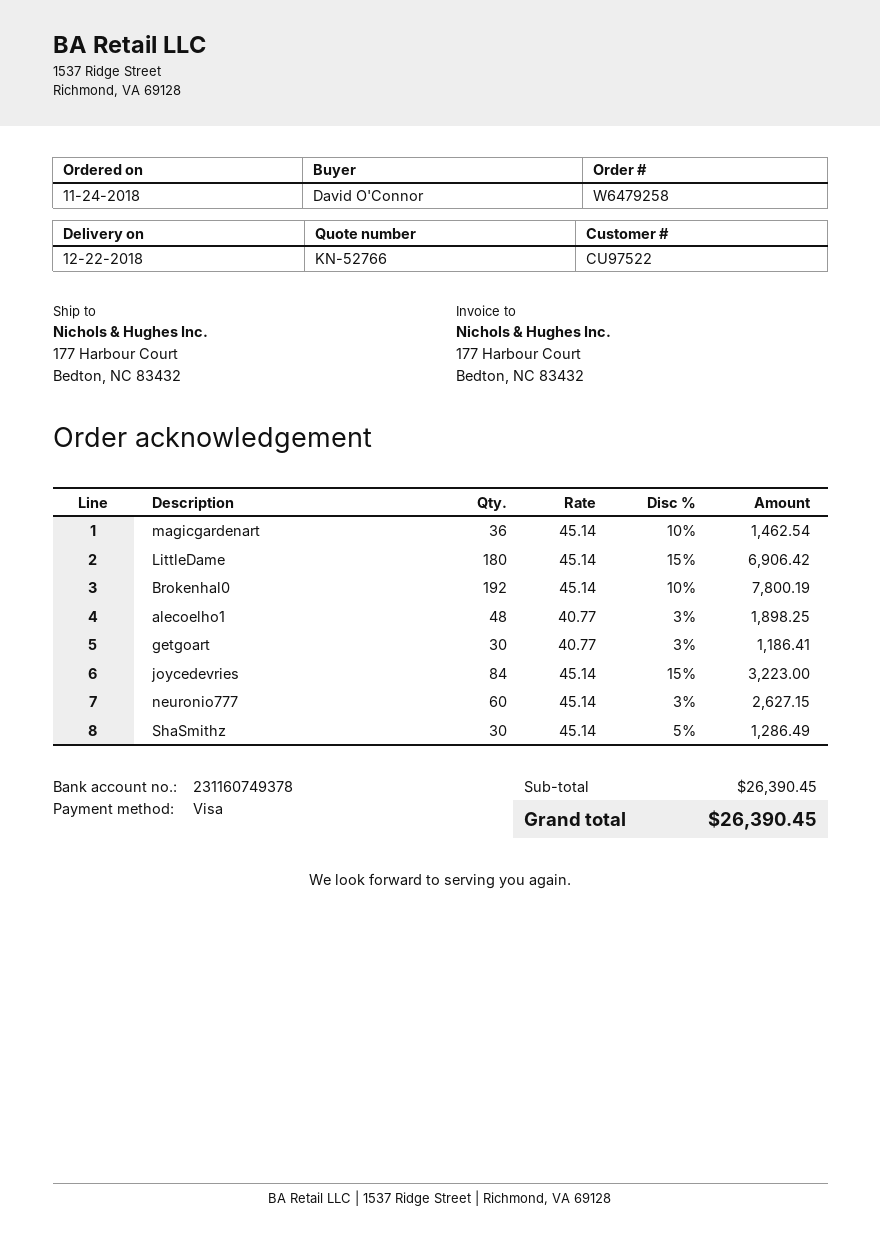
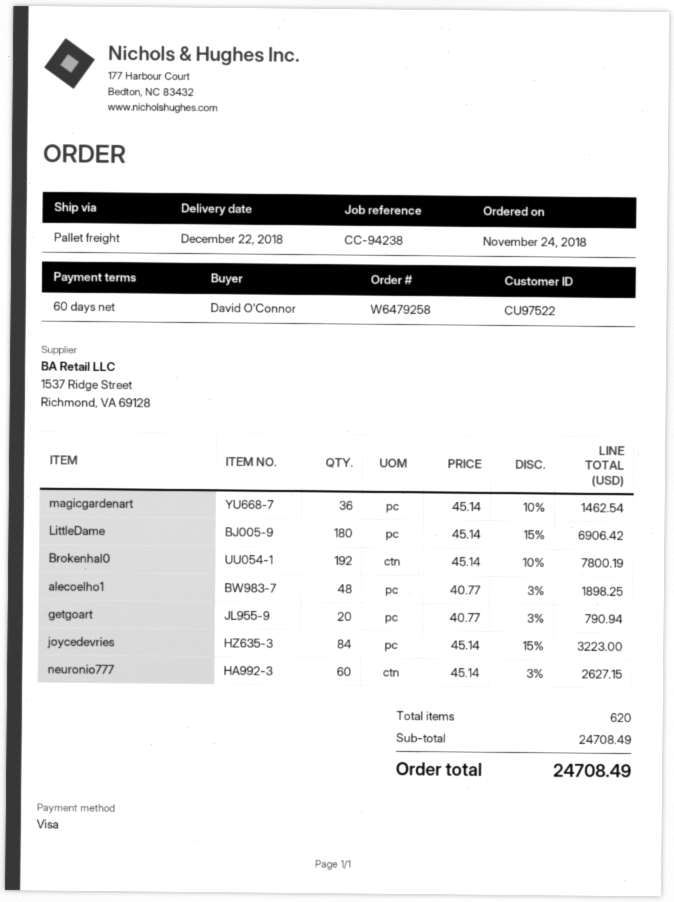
getgoart: 30 x 40.77 - 3% = 1186.41 -> 20 x 40.77 - 3% = 790.94
ShaSmithz: 30 x 45.14 - 5% = 1286.49 -> none
subtotal: 26390.45 -> 24708.49
total: 26390.45 -> 24708.49

